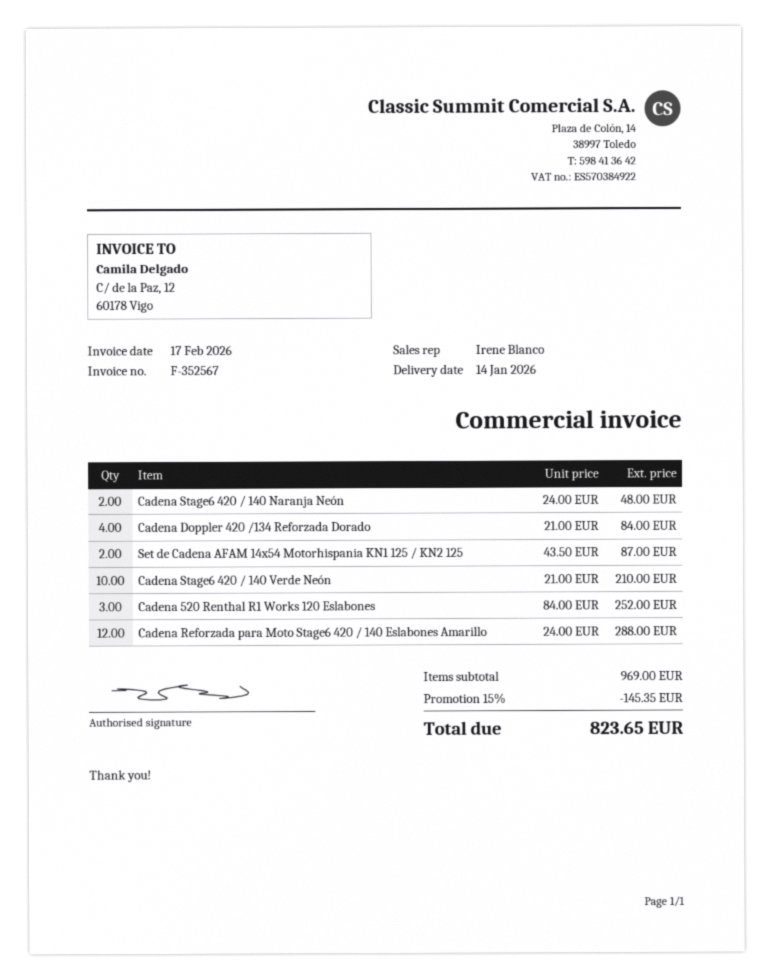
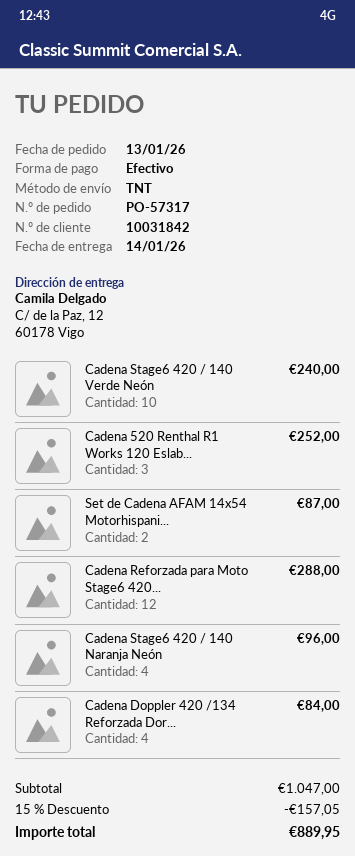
Cadena Stage6 420 / 140 Naranja Neón: 2 for 48.00 -> 4 for 96.00
Cadena Stage6 420 / 140 Verde Neón: 10 for 210.00 -> 10 for 240.00
subtotal: 969.00 -> 1047.00
discount: 15% = 145.35 -> 15% = 157.05
total: 823.65 -> 889.95

